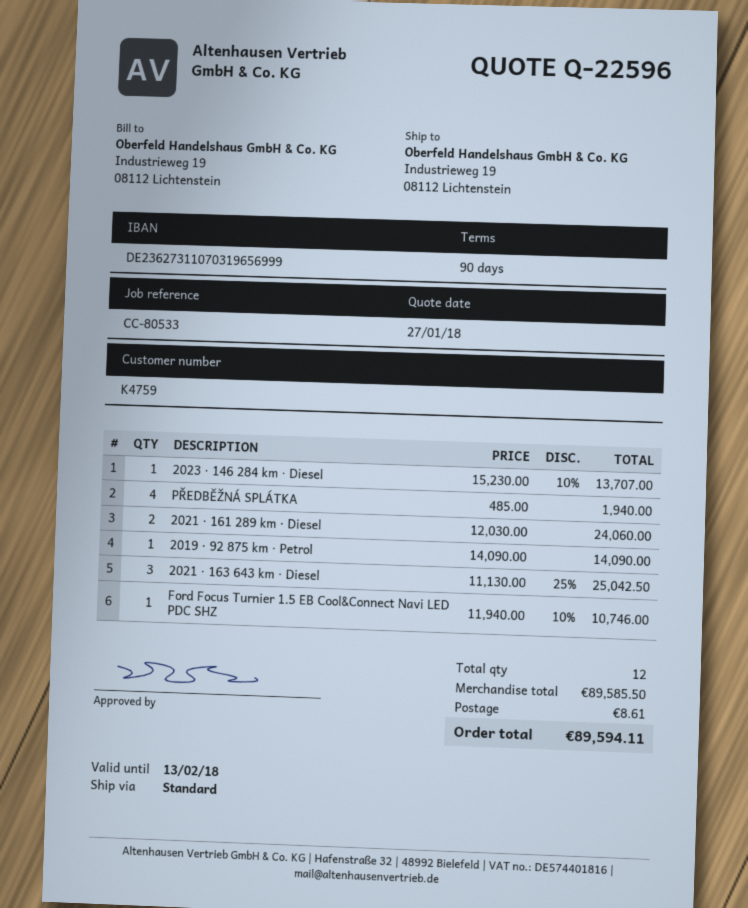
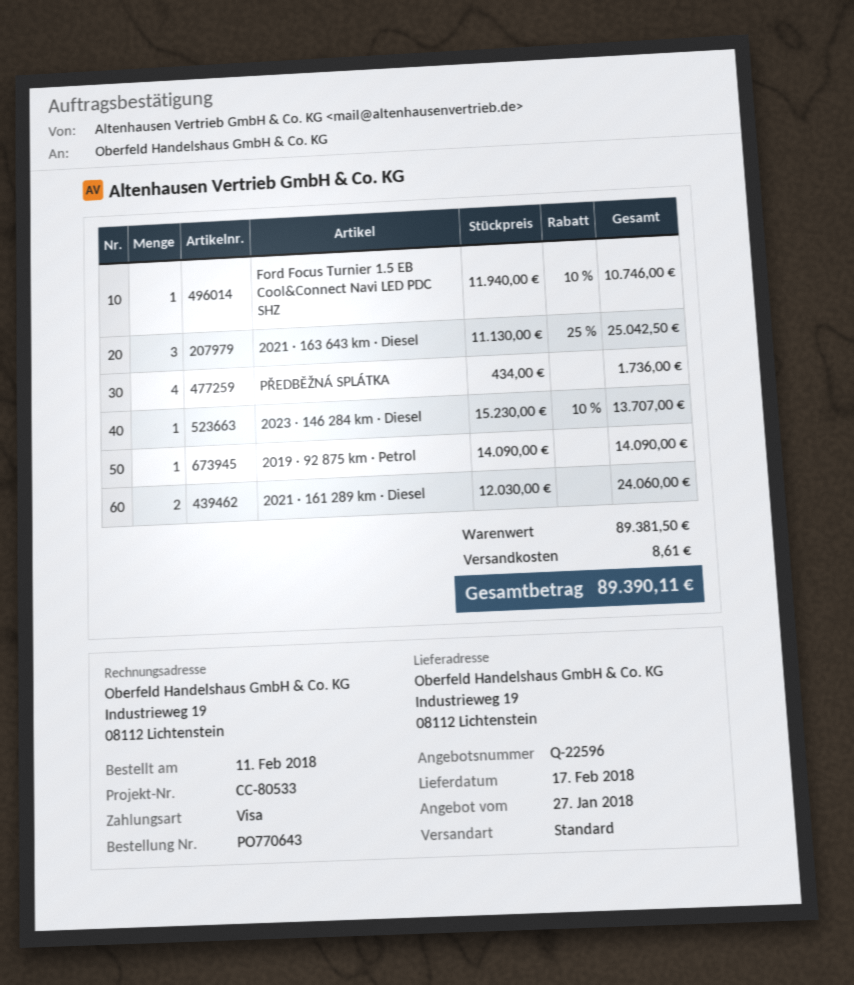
PŘEDBĚŽNÁ SPLÁTKA: 4 x 485.00 = 1940.00 -> 4 x 434.00 = 1736.00
subtotal: 89585.50 -> 89381.50
total: 89594.11 -> 89390.11

